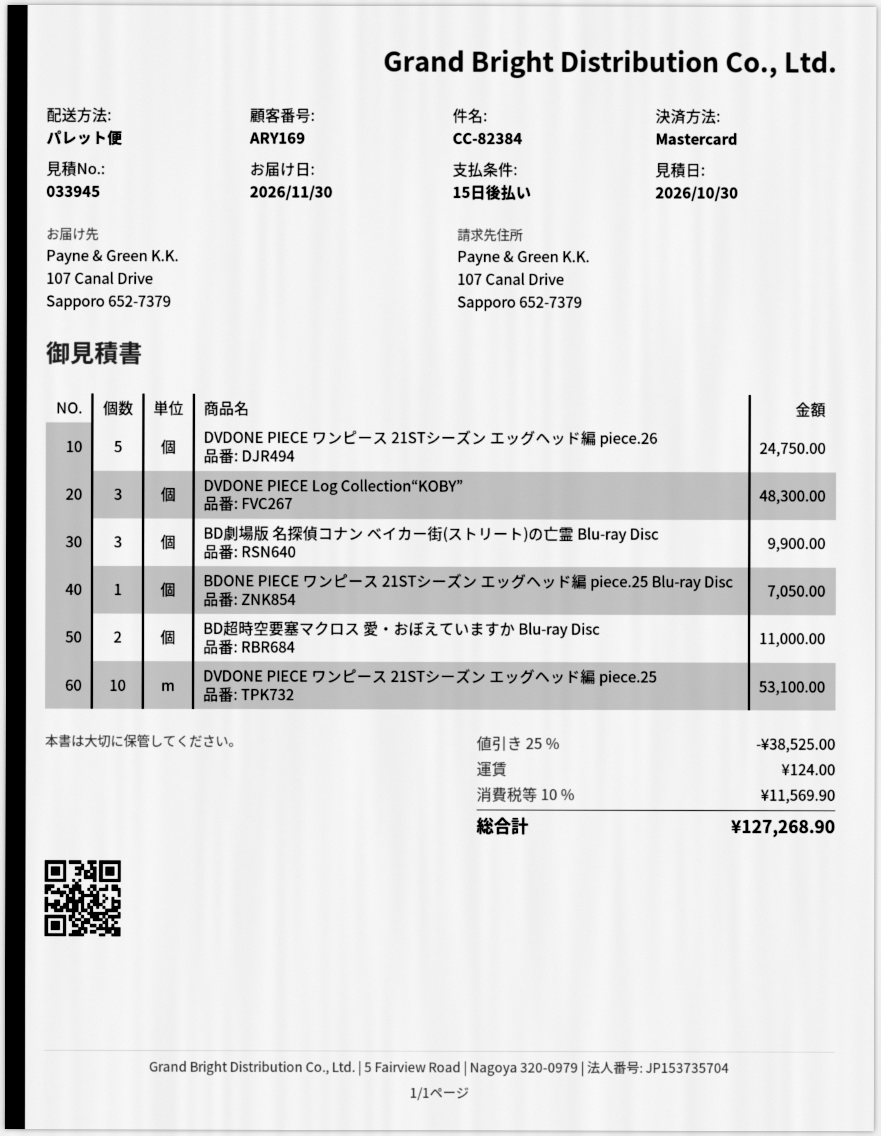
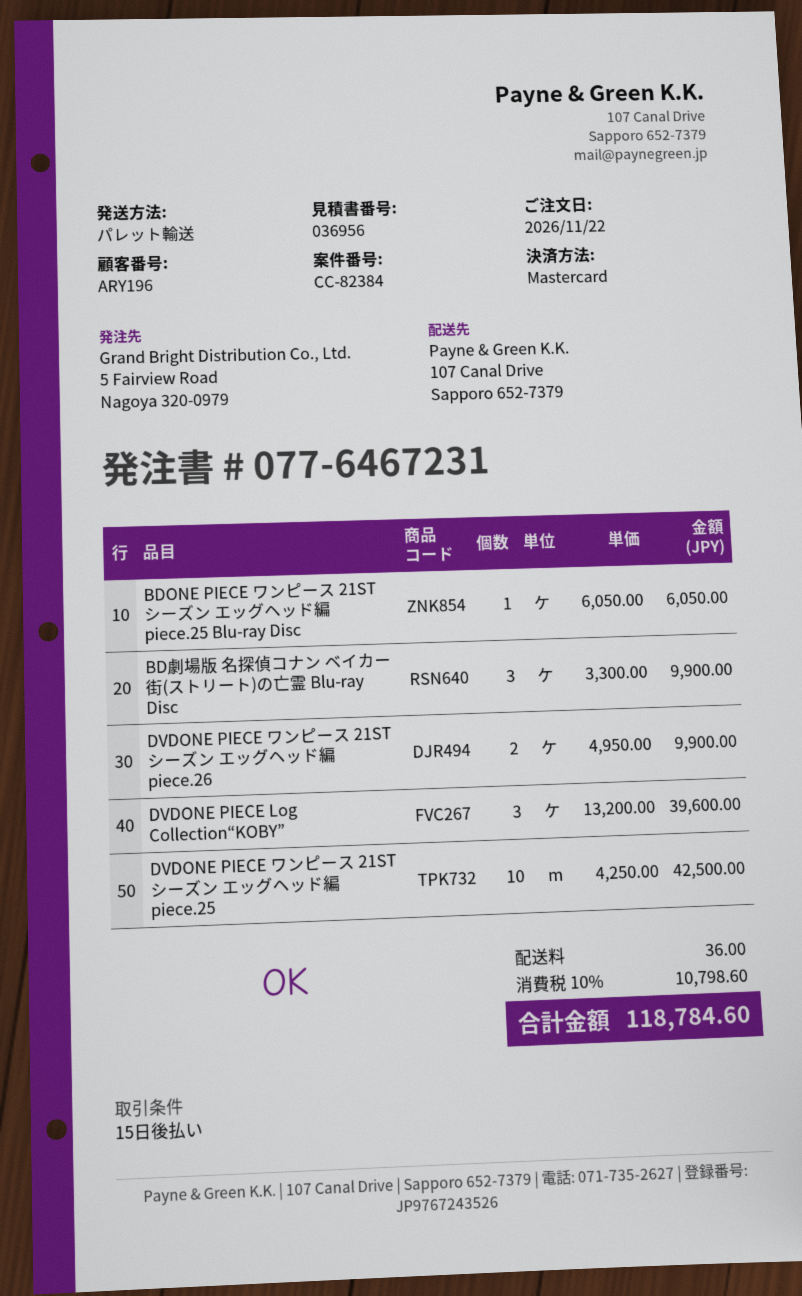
quote number: 033945 -> 036956
customer number: ARY169 -> ARY196
DVDONE PIECE ワンピース 21STシーズン エッグヘッド編 piece.26: 5 for 24750.00 -> 2 for 9900.00
DVDONE PIECE Log Collection“KOBY”: 3 for 48300.00 -> 3 for 39600.00
BDONE PIECE ワンピース 21STシーズン エッグヘッド編 piece.25 Blu-ray Disc: 1 for 7050.00 -> 1 for 6050.00
BD超時空要塞マクロス 愛・おぼえていますか Blu-ray Disc: 2 for 11000.00 -> none
DVDONE PIECE ワンピース 21STシーズン エッグヘッド編 piece.25: 10 for 53100.00 -> 10 for 42500.00
discount: 25% = 38525.00 -> none
shipping: 124.00 -> 36.00
tax: 10% = 11569.90 -> 10% = 10798.60
total: 127268.90 -> 118784.60

